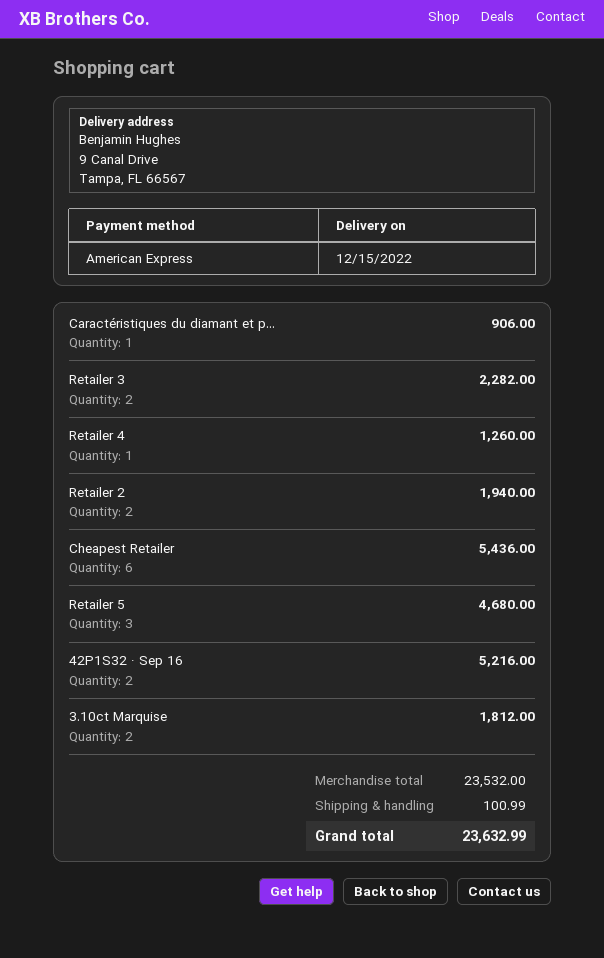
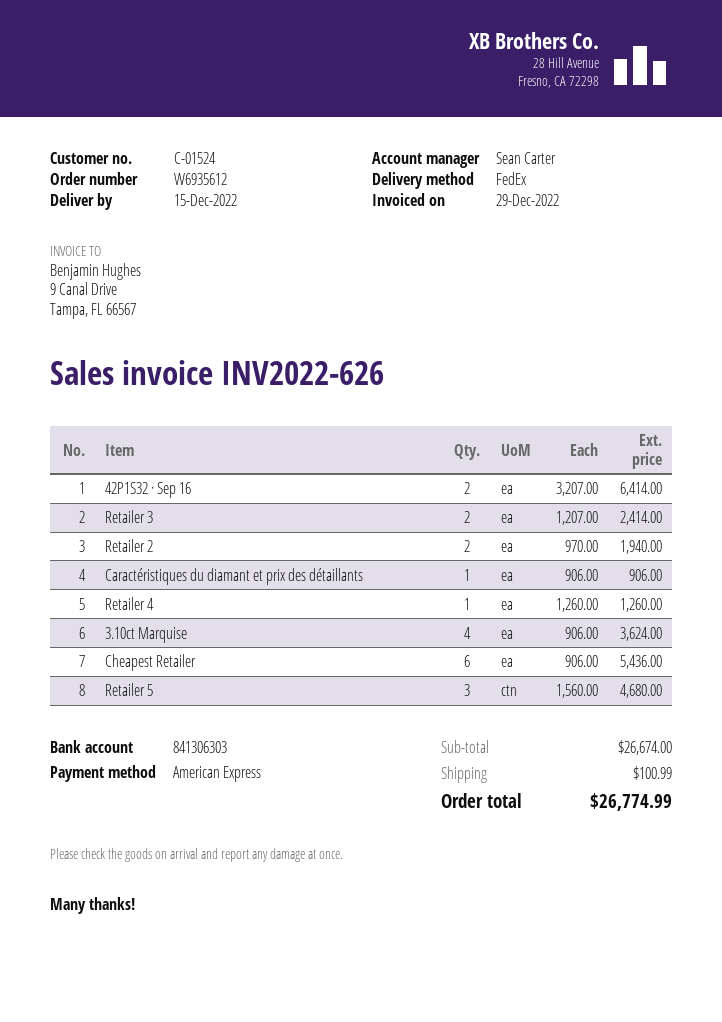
Retailer 3: 2 for 2282.00 -> 2 for 2414.00
42P1S32 · Sep 16: 2 for 5216.00 -> 2 for 6414.00
3.10ct Marquise: 2 for 1812.00 -> 4 for 3624.00
subtotal: 23532.00 -> 26674.00
total: 23632.99 -> 26774.99

